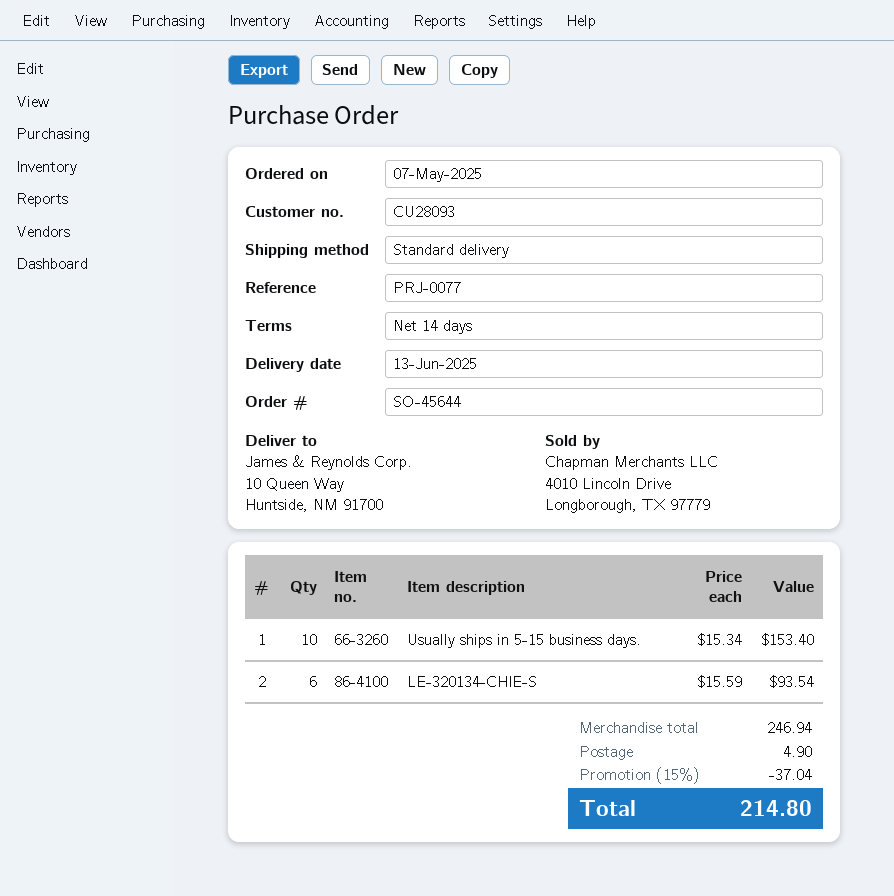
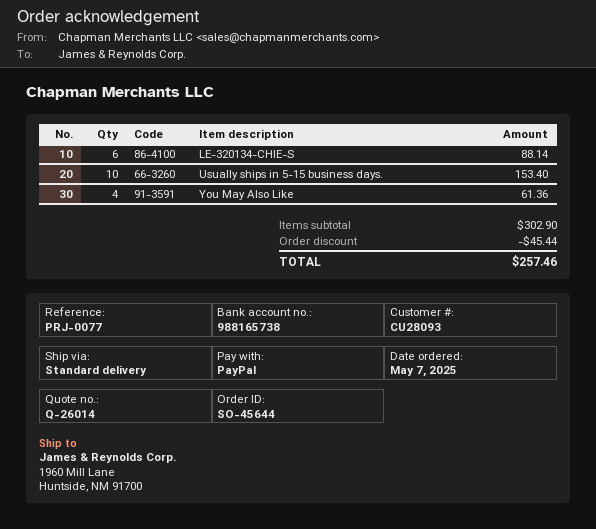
ship to: 10 Queen Way, Huntside, NM 91700 -> 1960 Mill Lane, Huntside, NM 91700
LE-320134-CHIE-S: 6 for 93.54 -> 6 for 88.14
You May Also Like: none -> 4 for 61.36
subtotal: 246.94 -> 302.90
discount: 37.04 -> 45.44
shipping: 4.90 -> none
total: 214.80 -> 257.46

